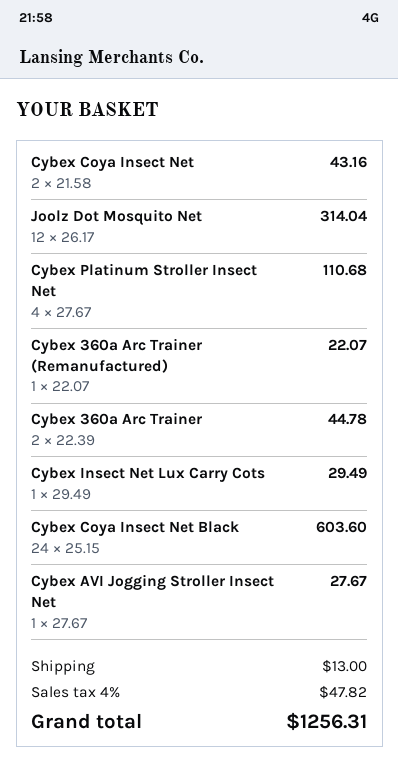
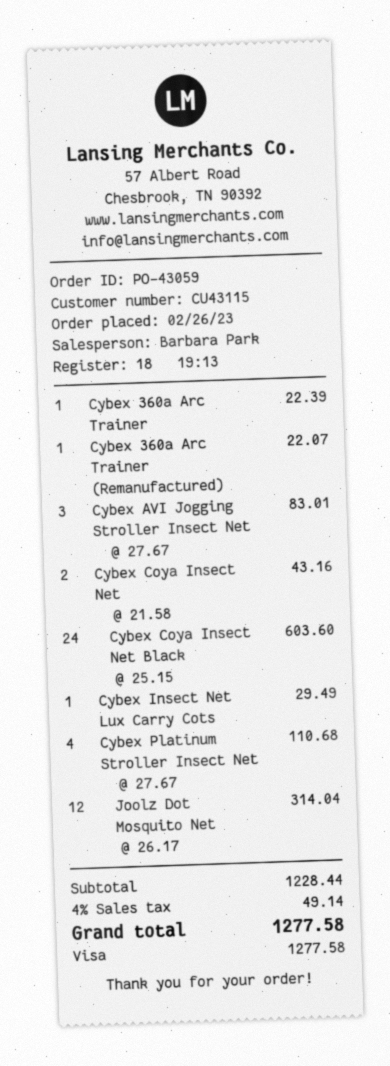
Cybex 360a Arc Trainer: 2 x 22.39 = 44.78 -> 1 x 22.39 = 22.39
Cybex AVI Jogging Stroller Insect Net: 1 x 27.67 = 27.67 -> 3 x 27.67 = 83.01
shipping: 13.00 -> none
tax: 4% = 47.82 -> 4% = 49.14
total: 1256.31 -> 1277.58

